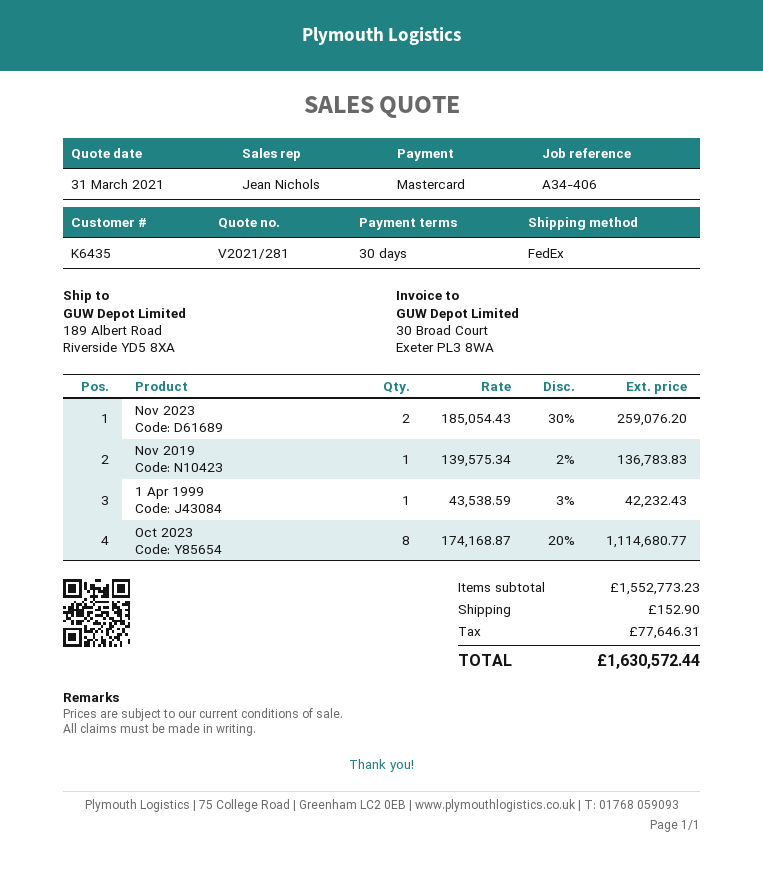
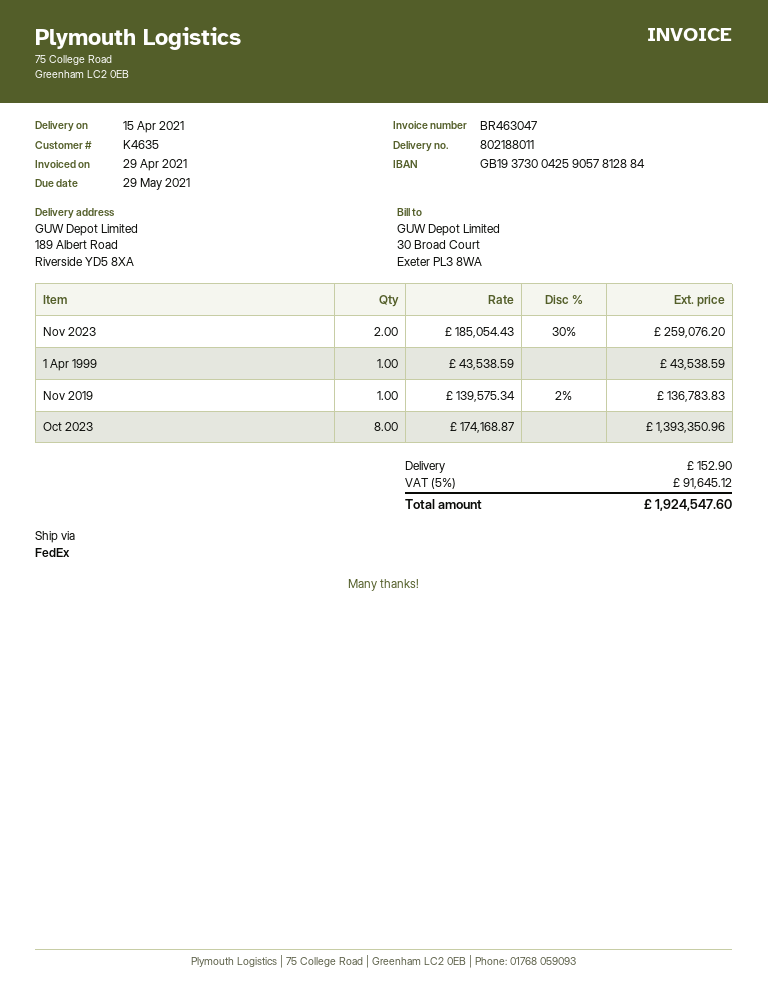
customer number: K6435 -> K4635
1 Apr 1999: 1 x 43538.59 - 3% = 42232.43 -> 1 x 43538.59 = 43538.59
Oct 2023: 8 x 174168.87 - 20% = 1114680.77 -> 8 x 174168.87 = 1393350.96
tax: 77646.31 -> 91645.12
total: 1630572.44 -> 1924547.60

